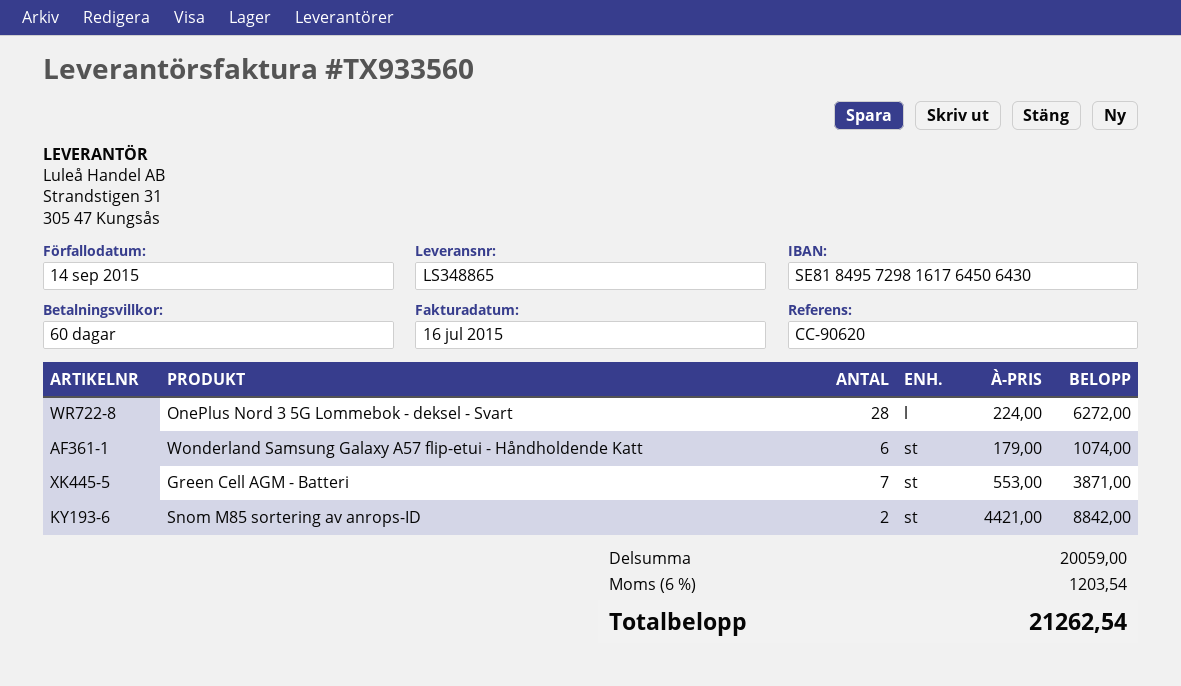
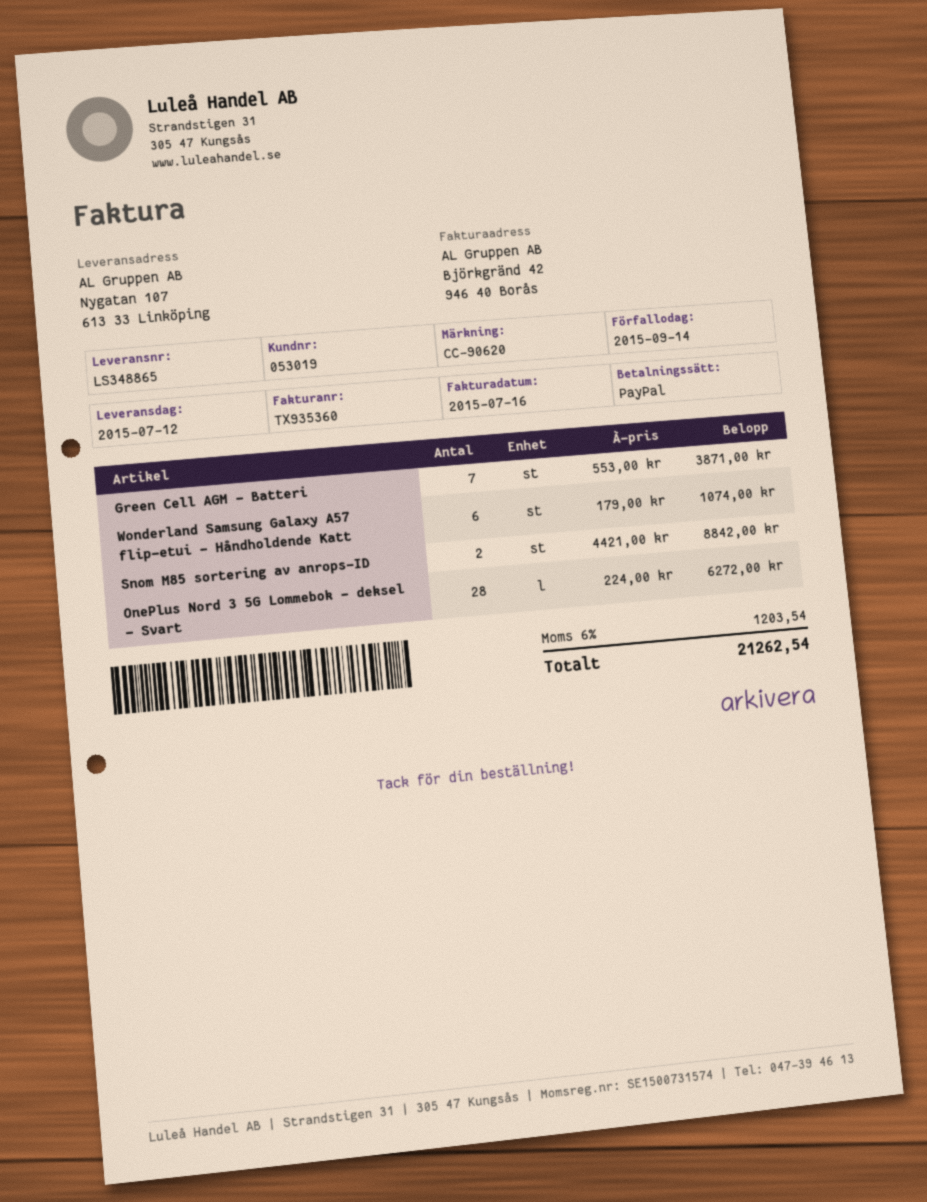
invoice number: TX933560 -> TX935360

